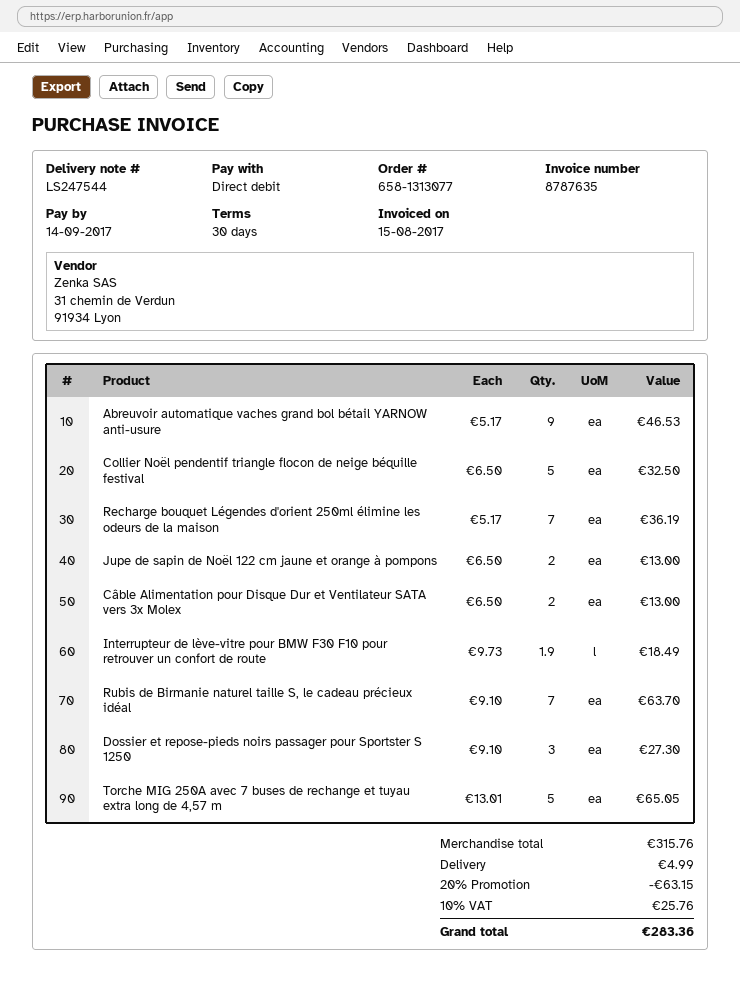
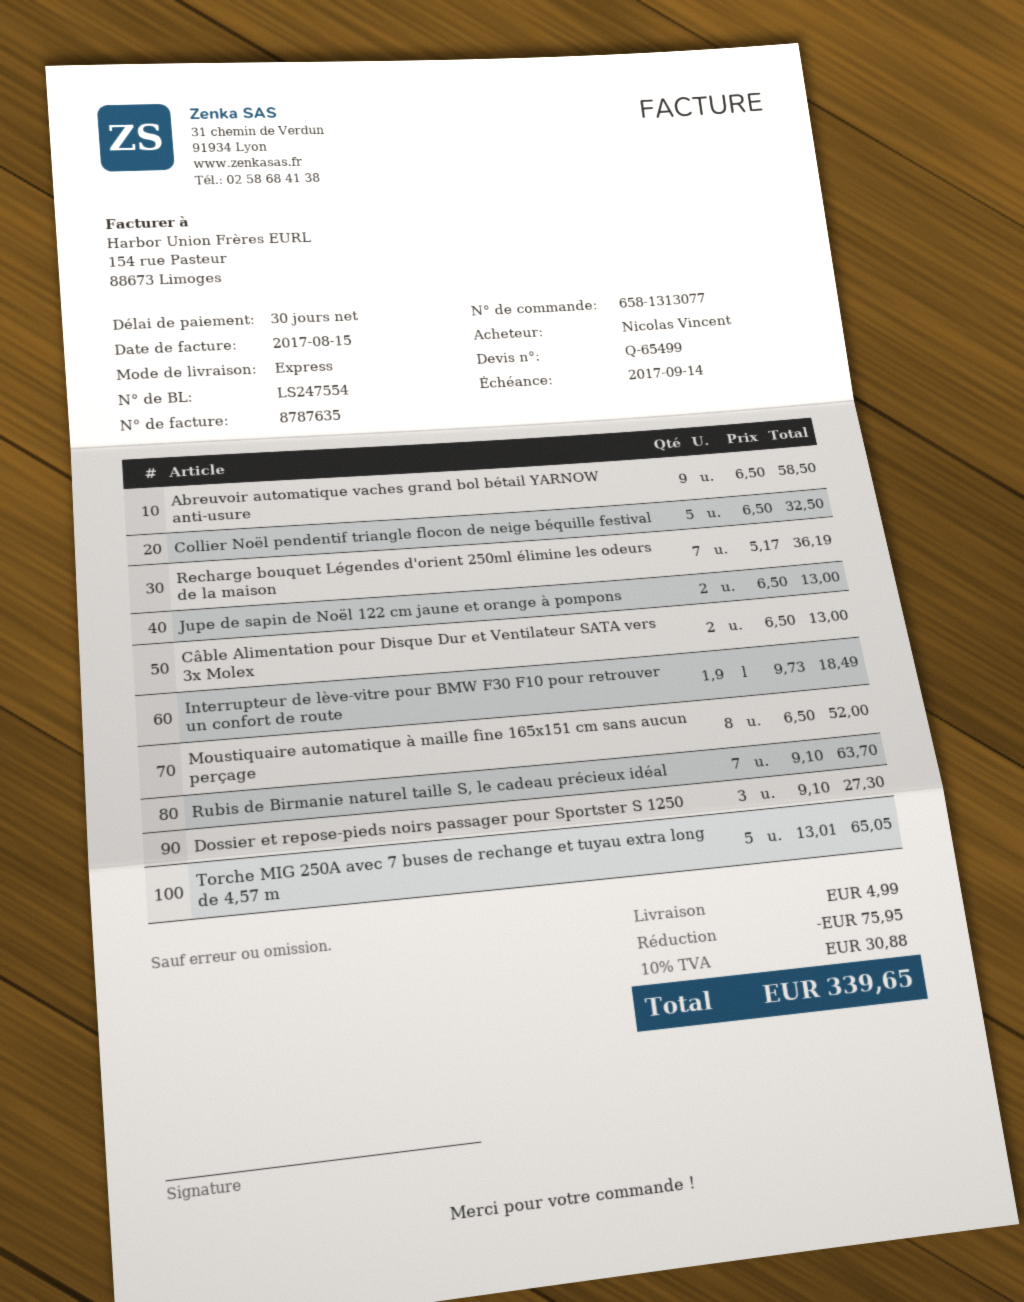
delivery note number: LS247544 -> LS247554
Abreuvoir automatique vaches grand bol bétail YARNOW anti-usure: 9 x 5.17 = 46.53 -> 9 x 6.50 = 58.50
Moustiquaire automatique à maille fine 165x151 cm sans aucun perçage: none -> 8 x 6.50 = 52.00
discount: 63.15 -> 75.95
tax: 10% = 25.76 -> 10% = 30.88
total: 283.36 -> 339.65

